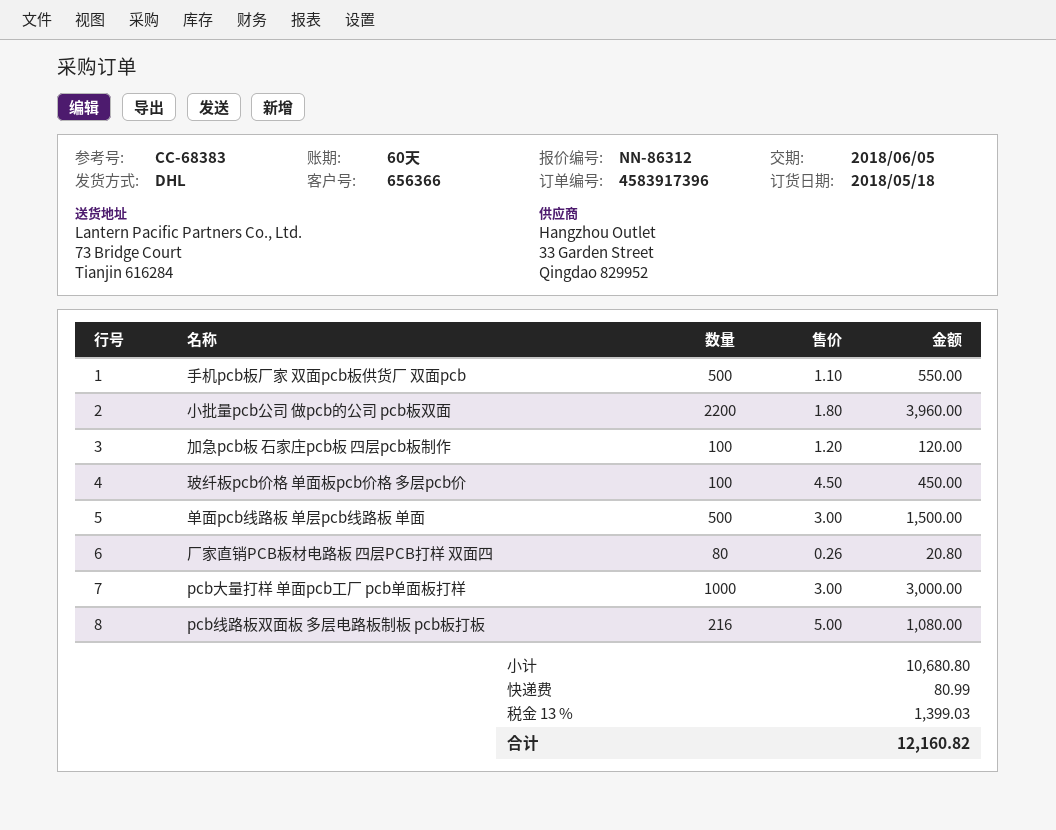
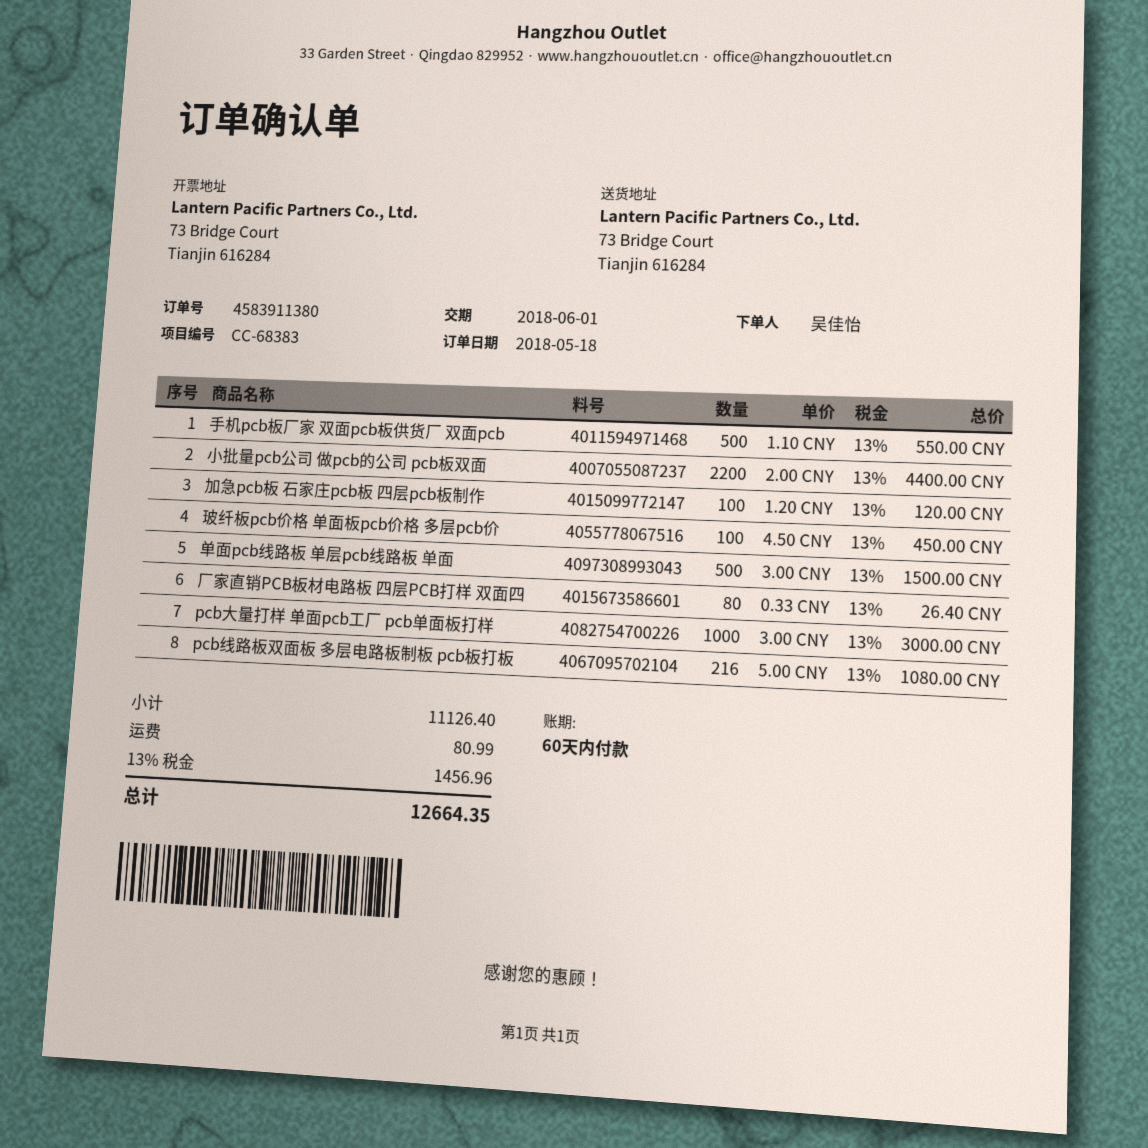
order number: 4583917396 -> 4583911380
delivery date: 2018-06-05 -> 2018-06-01
小批量pcb公司 做pcb的公司 pcb板双面: 2200 x 1.80 = 3960.00 -> 2200 x 2.00 = 4400.00
厂家直销PCB板材电路板 四层PCB打样 双面四: 80 x 0.26 = 20.80 -> 80 x 0.33 = 26.40
subtotal: 10680.80 -> 11126.40
tax: 13% = 1399.03 -> 13% = 1456.96
total: 12160.82 -> 12664.35

